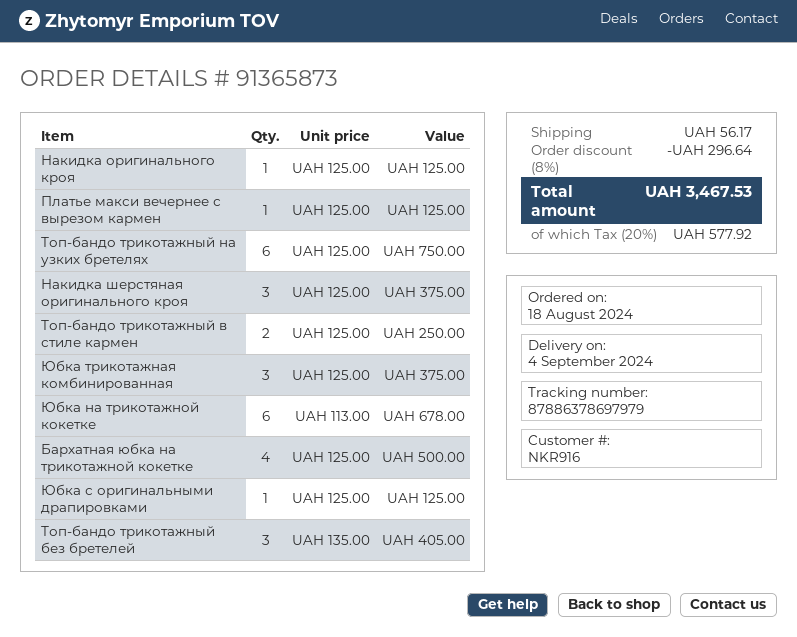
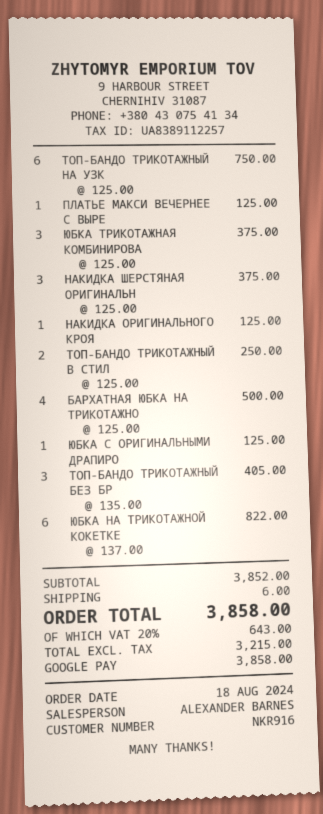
Юбка на трикотажной кокетке: 6 x 113.00 = 678.00 -> 6 x 137.00 = 822.00
discount: 8% = 296.64 -> none
shipping: 56.17 -> 6.00
tax: 20% = 577.92 -> 20% = 643.00
total: 3467.53 -> 3858.00

